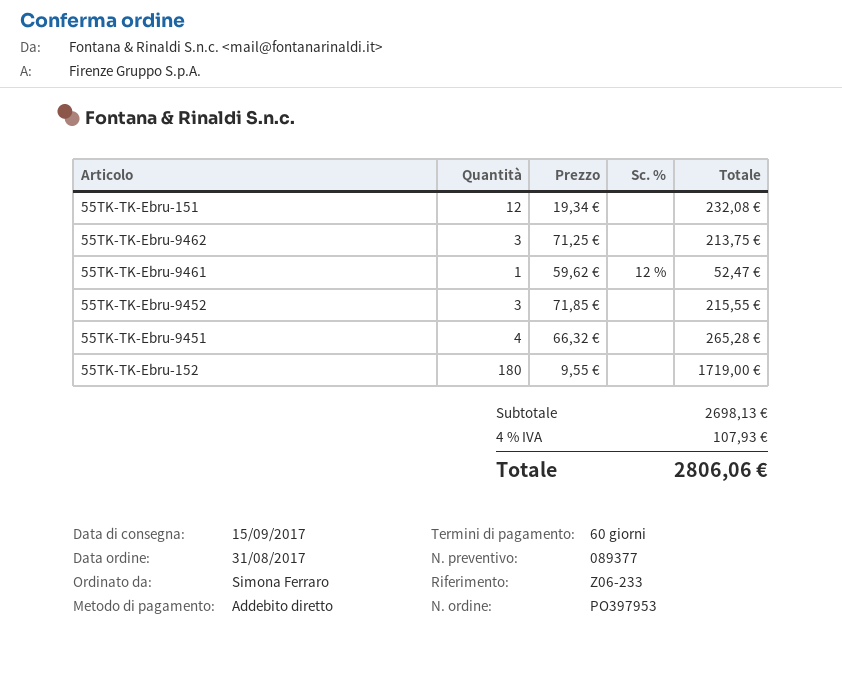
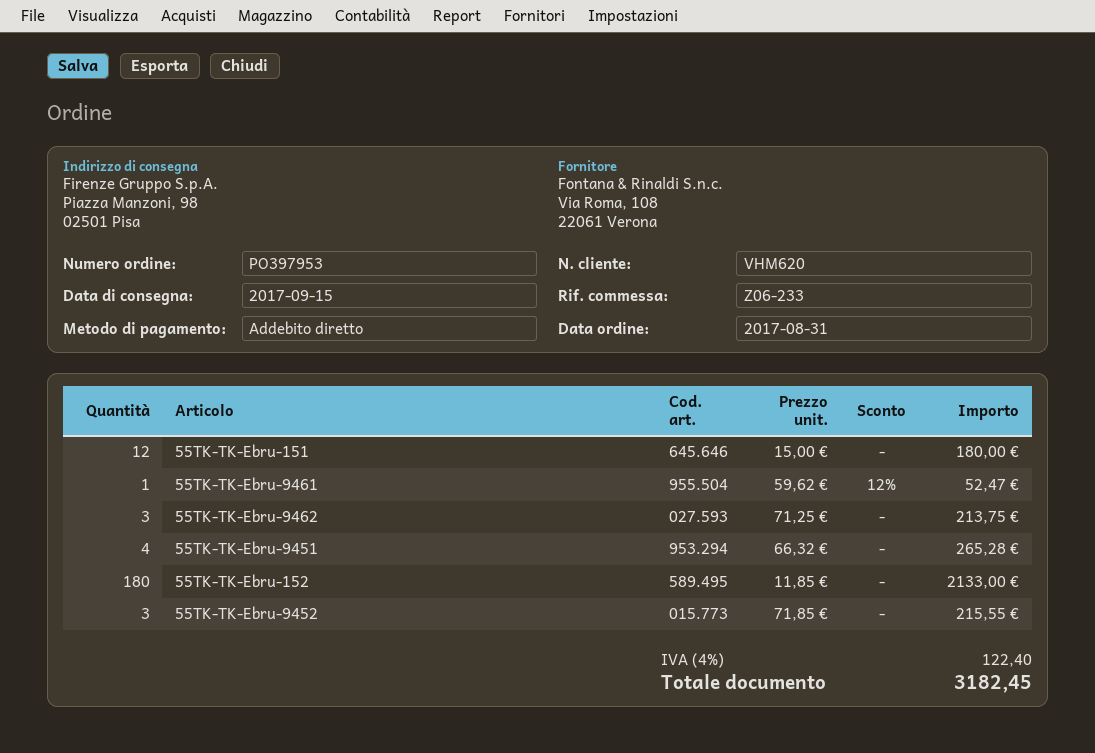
55TK-TK-Ebru-151: 12 x 19.34 = 232.08 -> 12 x 15.00 = 180.00
55TK-TK-Ebru-152: 180 x 9.55 = 1719.00 -> 180 x 11.85 = 2133.00
tax: 4% = 107.93 -> 4% = 122.40
total: 2806.06 -> 3182.45

